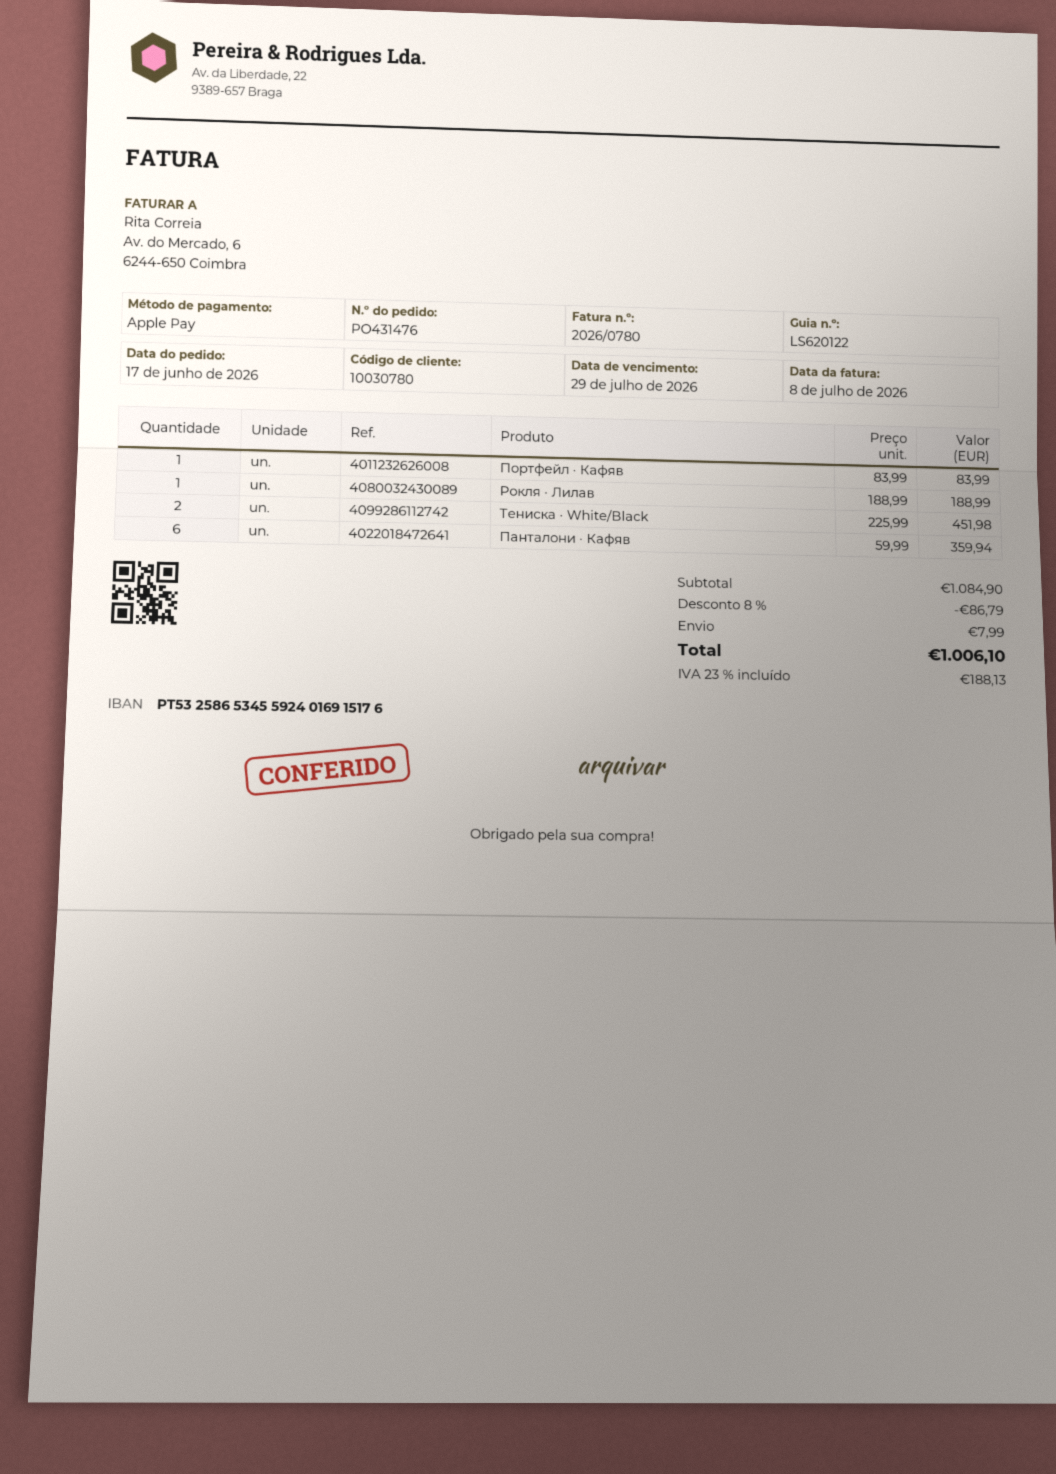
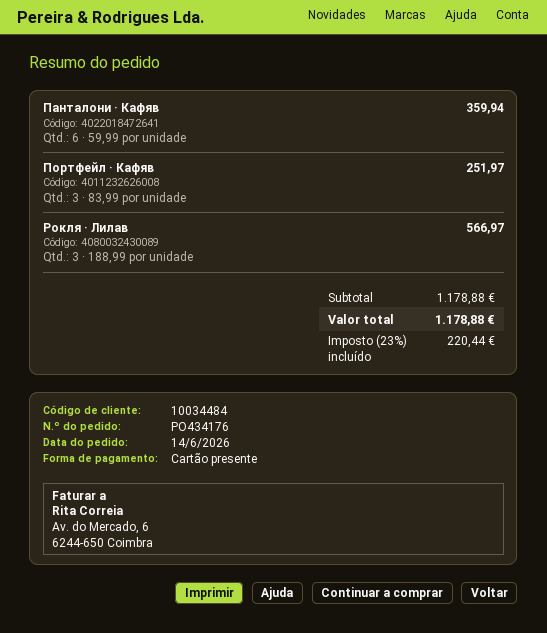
order number: PO431476 -> PO434176
order date: 2026-06-17 -> 2026-06-14
customer number: 10030780 -> 10034484
payment method: Apple Pay -> gift card
Портфейл · Кафяв: 1 x 83.99 = 83.99 -> 3 x 83.99 = 251.97
Рокля · Лилав: 1 x 188.99 = 188.99 -> 3 x 188.99 = 566.97
Тениска · White/Black: 2 x 225.99 = 451.98 -> none
subtotal: 1084.90 -> 1178.88
discount: 8% = 86.79 -> none
shipping: 7.99 -> none
tax: 23% = 188.13 -> 23% = 220.44
total: 1006.10 -> 1178.88

